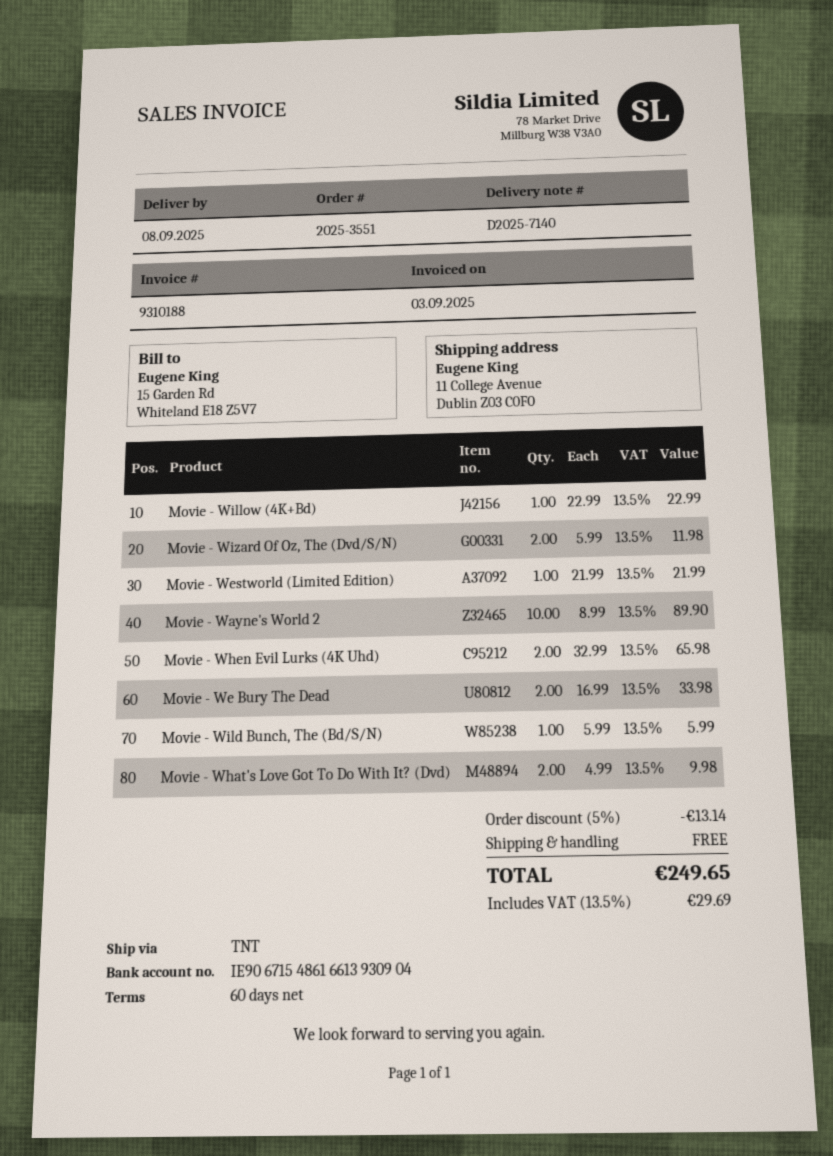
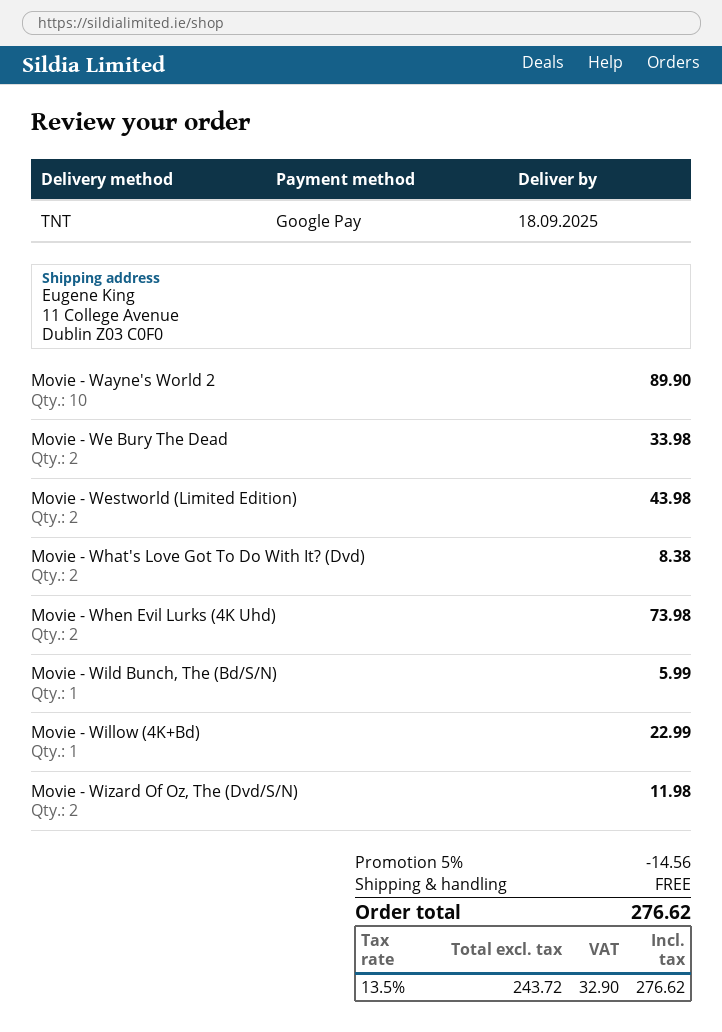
delivery date: 2025-09-08 -> 2025-09-18
Movie - Westworld (Limited Edition): 1 for 21.99 -> 2 for 43.98
Movie - When Evil Lurks (4K Uhd): 2 for 65.98 -> 2 for 73.98
Movie - What's Love Got To Do With It? (Dvd): 2 for 9.98 -> 2 for 8.38
discount: 5% = 13.14 -> 5% = 14.56
tax: 13.5% = 29.69 -> 13.5% = 32.90
total: 249.65 -> 276.62

